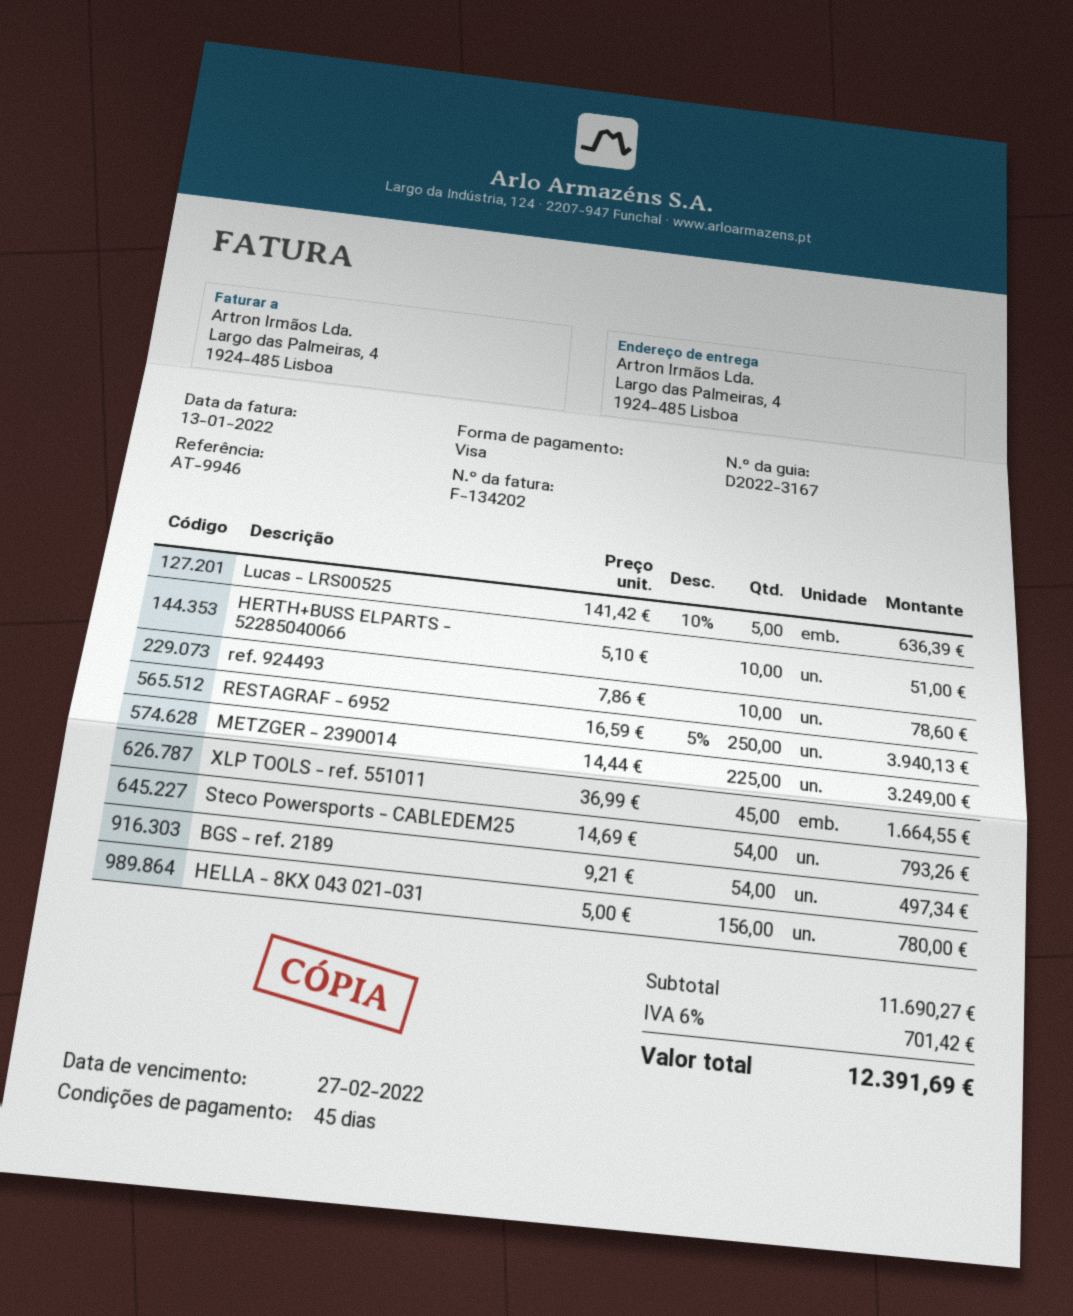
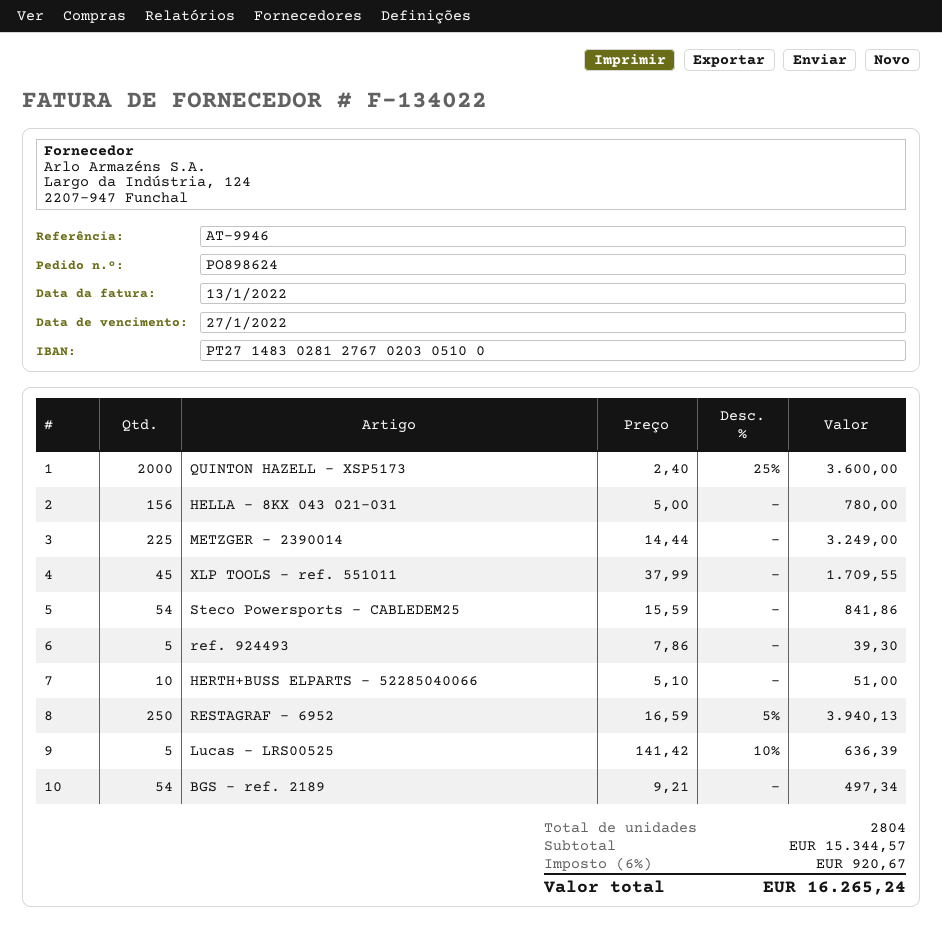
invoice number: F-134202 -> F-134022
due date: 2022-02-27 -> 2022-01-27
ref. 924493: 10 x 7.86 = 78.60 -> 5 x 7.86 = 39.30
XLP TOOLS - ref. 551011: 45 x 36.99 = 1664.55 -> 45 x 37.99 = 1709.55
Steco Powersports - CABLEDEM25: 54 x 14.69 = 793.26 -> 54 x 15.59 = 841.86
QUINTON HAZELL - XSP5173: none -> 2000 x 2.40 - 25% = 3600.00
subtotal: 11690.27 -> 15344.57
tax: 6% = 701.42 -> 6% = 920.67
total: 12391.69 -> 16265.24

